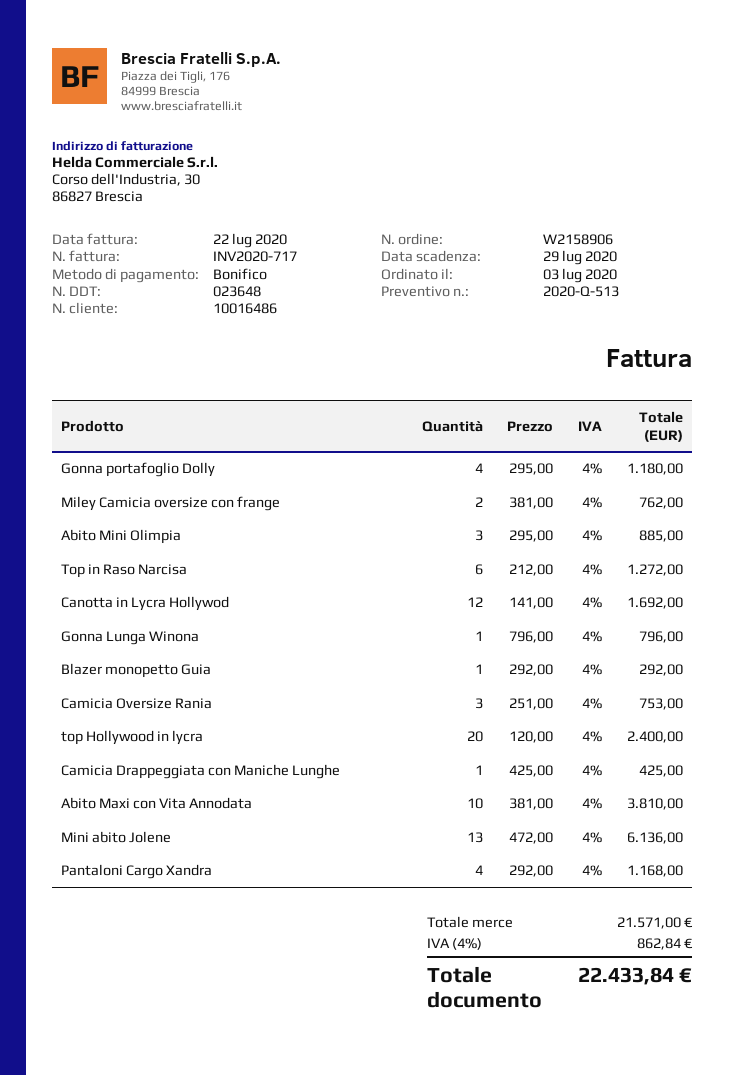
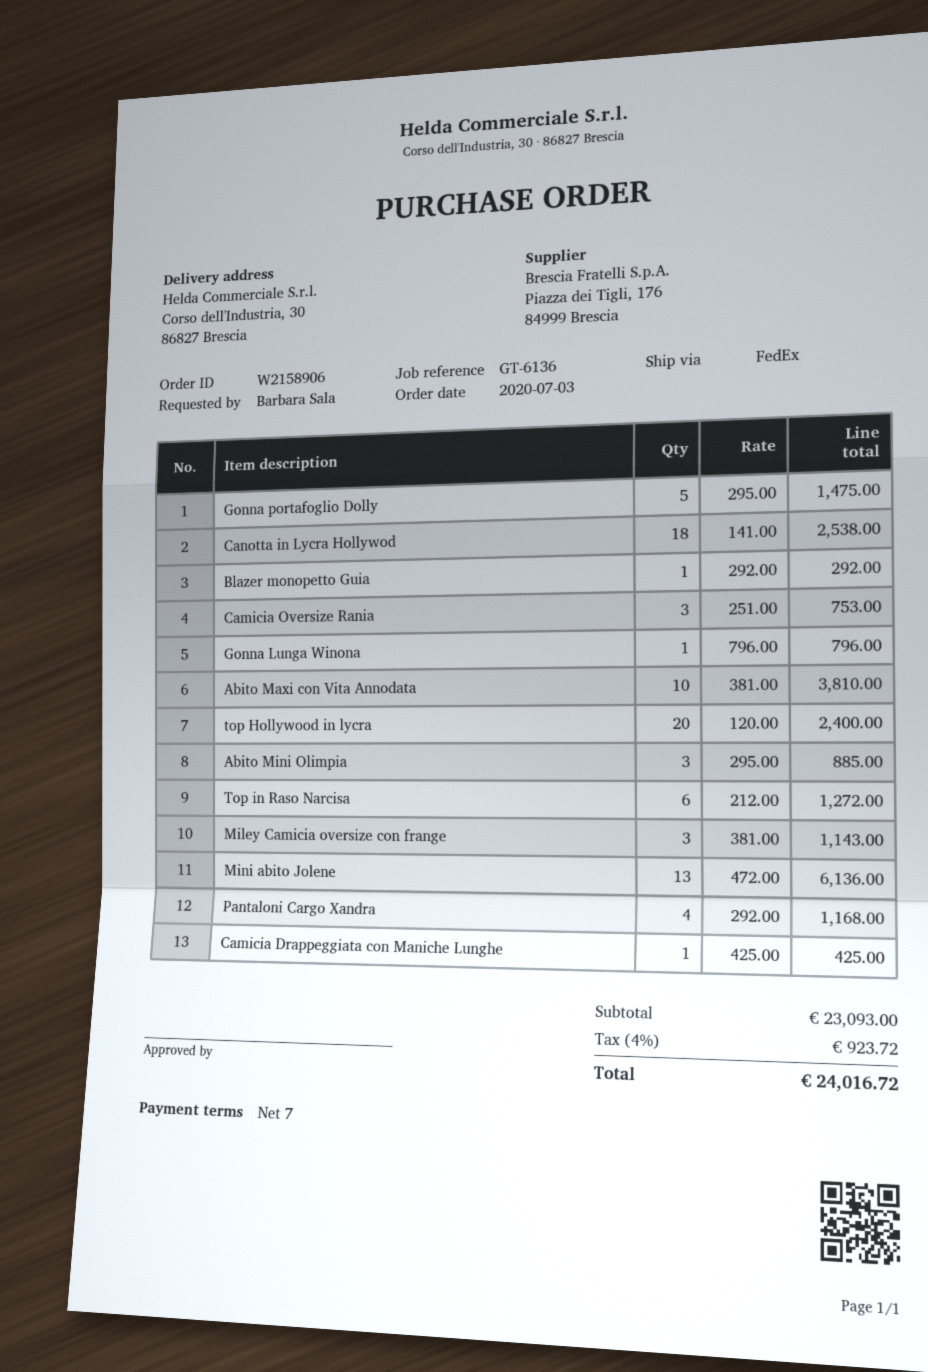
Gonna portafoglio Dolly: 4 x 295.00 = 1180.00 -> 5 x 295.00 = 1475.00
Miley Camicia oversize con frange: 2 x 381.00 = 762.00 -> 3 x 381.00 = 1143.00
Canotta in Lycra Hollywod: 12 x 141.00 = 1692.00 -> 18 x 141.00 = 2538.00
subtotal: 21571.00 -> 23093.00
tax: 4% = 862.84 -> 4% = 923.72
total: 22433.84 -> 24016.72

